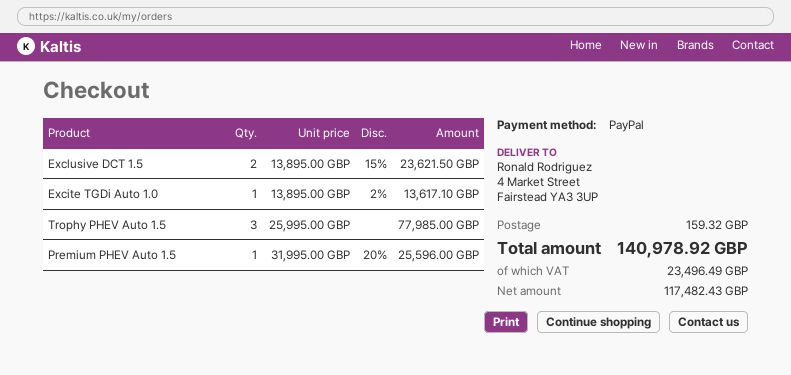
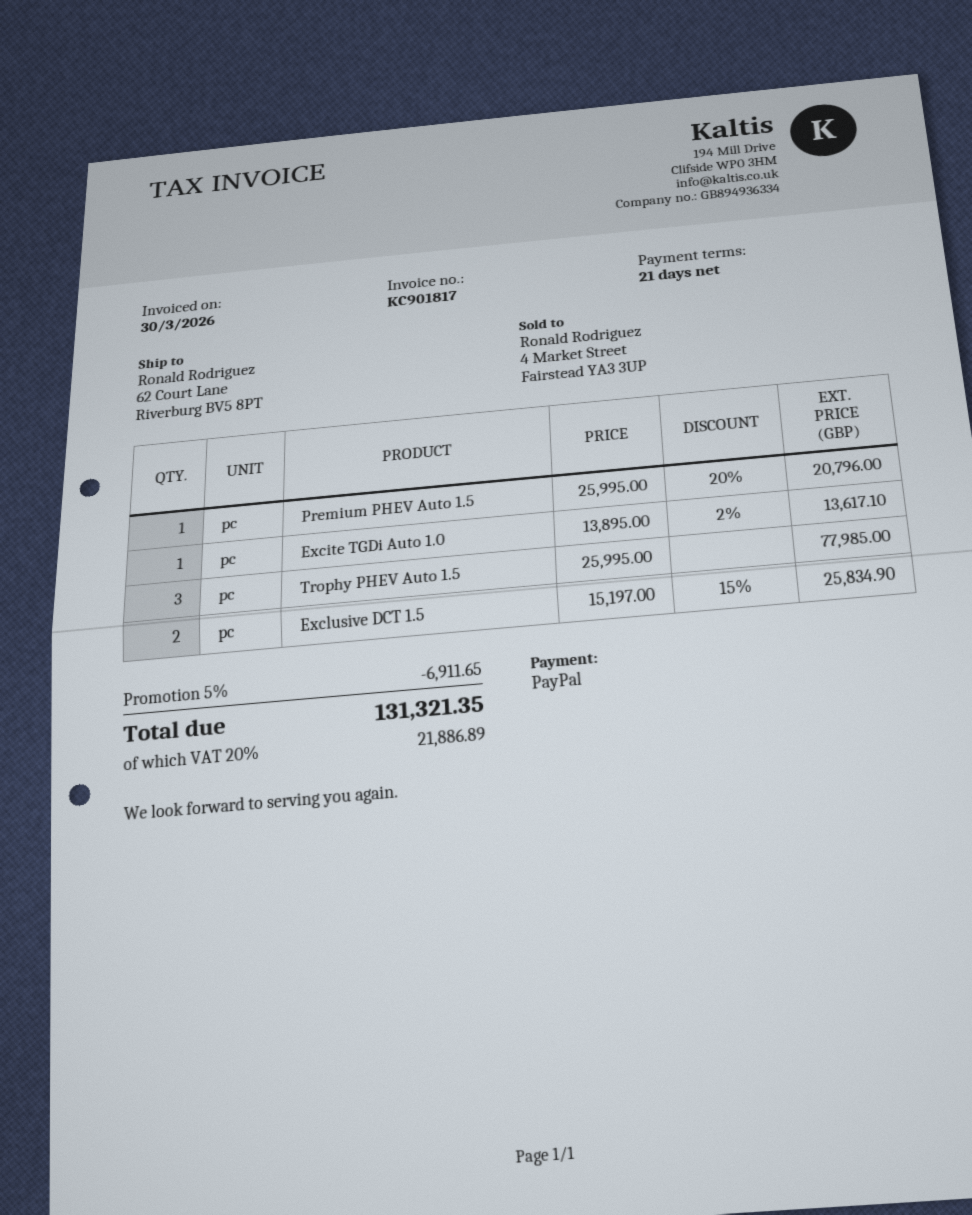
ship to: 4 Market Street, Fairstead YA3 3UP -> 62 Court Lane, Riverburg BV5 8PT
Exclusive DCT 1.5: 2 x 13895.00 - 15% = 23621.50 -> 2 x 15197.00 - 15% = 25834.90
Premium PHEV Auto 1.5: 1 x 31995.00 - 20% = 25596.00 -> 1 x 25995.00 - 20% = 20796.00
discount: none -> 5% = 6911.65
shipping: 159.32 -> none
tax: 23496.49 -> 21886.89
total: 140978.92 -> 131321.35

